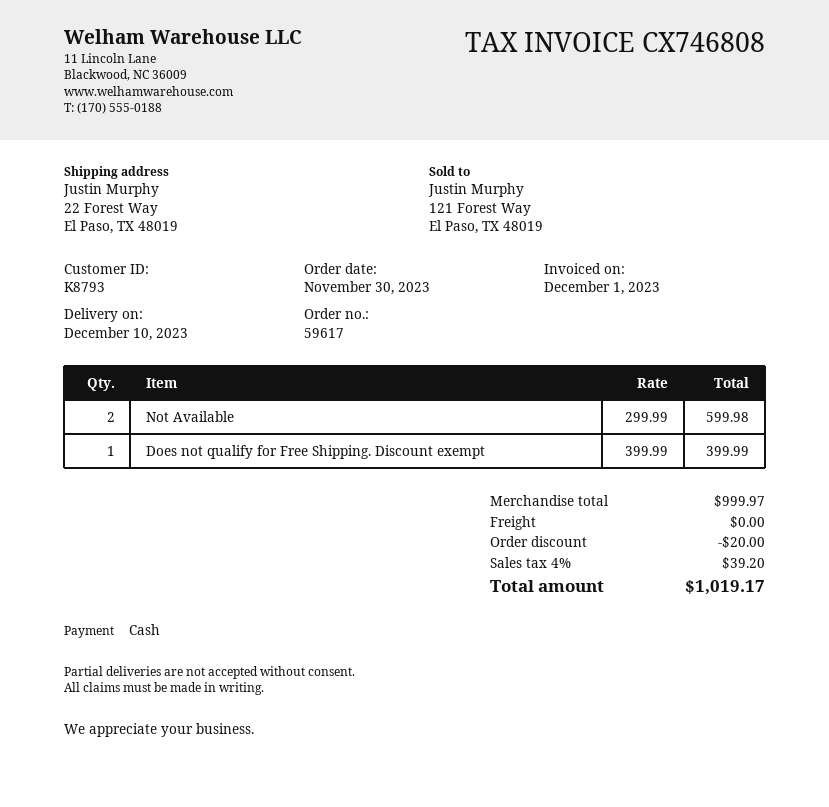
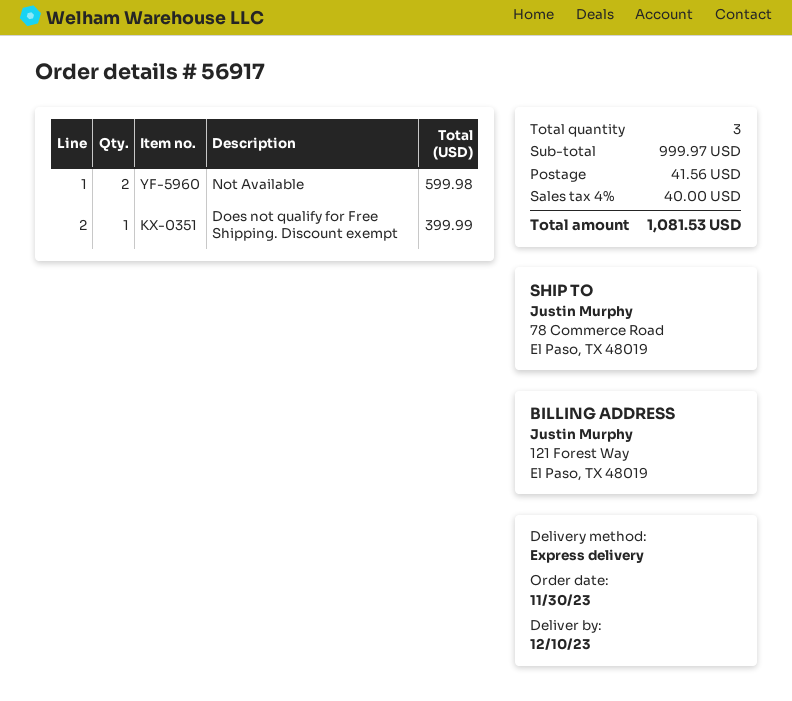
order number: 59617 -> 56917
ship to: 22 Forest Way, El Paso, TX 48019 -> 78 Commerce Road, El Paso, TX 48019
discount: 20.00 -> none
shipping: 0.00 -> 41.56
tax: 4% = 39.20 -> 4% = 40.00
total: 1019.17 -> 1081.53

